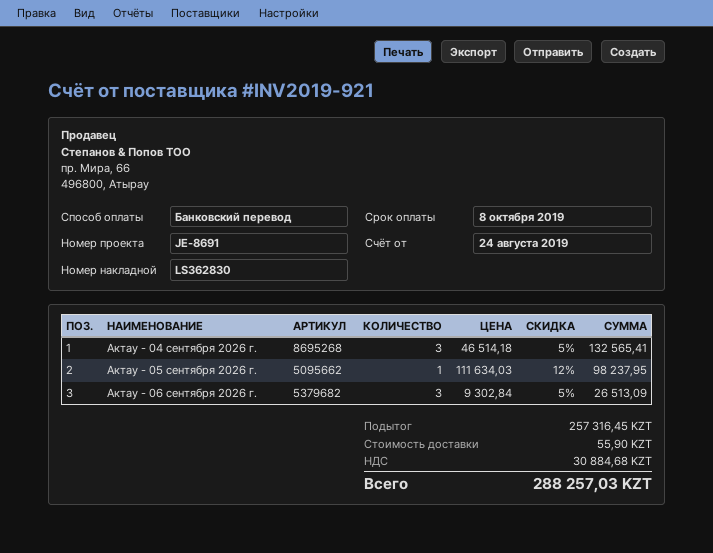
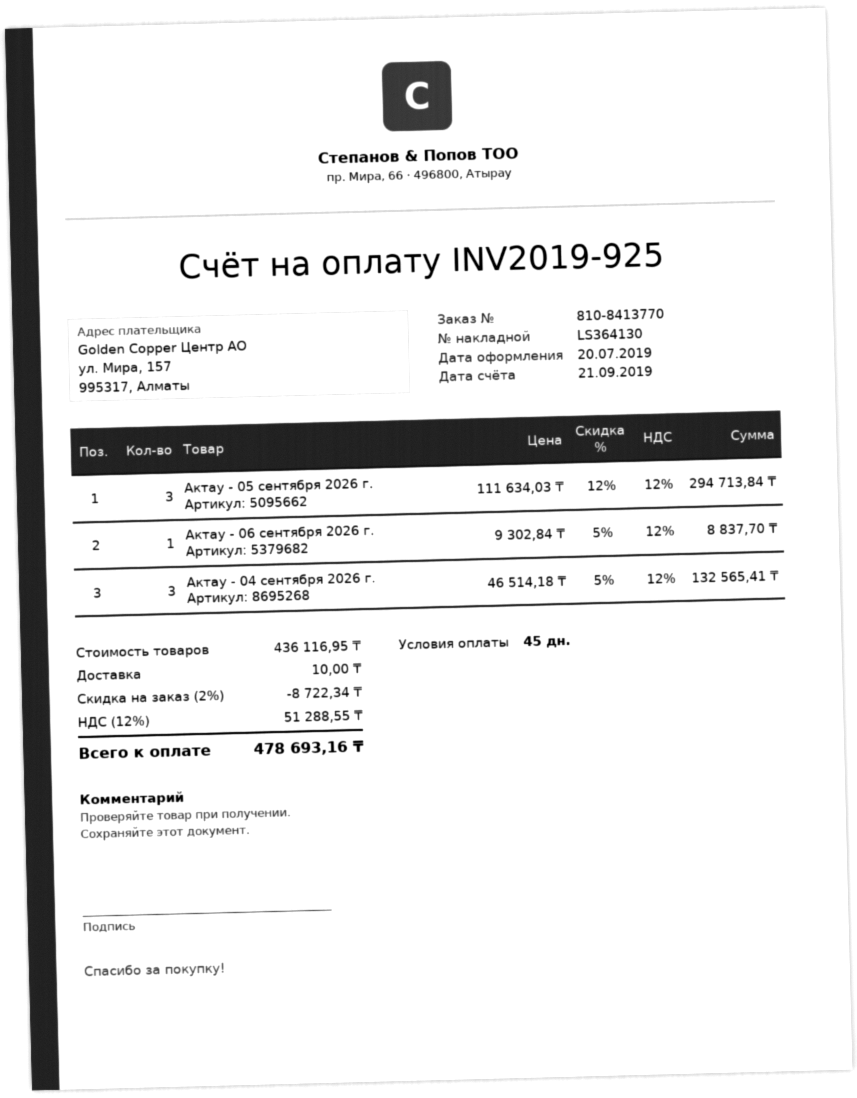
delivery note number: LS362830 -> LS364130
invoice number: INV2019-921 -> INV2019-925
invoice date: 2019-08-24 -> 2019-09-21
Актау - 05 сентября 2026 г.: 1 x 111634.03 - 12% = 98237.95 -> 3 x 111634.03 - 12% = 294713.84
Актау - 06 сентября 2026 г.: 3 x 9302.84 - 5% = 26513.09 -> 1 x 9302.84 - 5% = 8837.70
subtotal: 257316.45 -> 436116.95
discount: none -> 2% = 8722.34
shipping: 55.90 -> 10.00
tax: 30884.68 -> 51288.55
total: 288257.03 -> 478693.16

